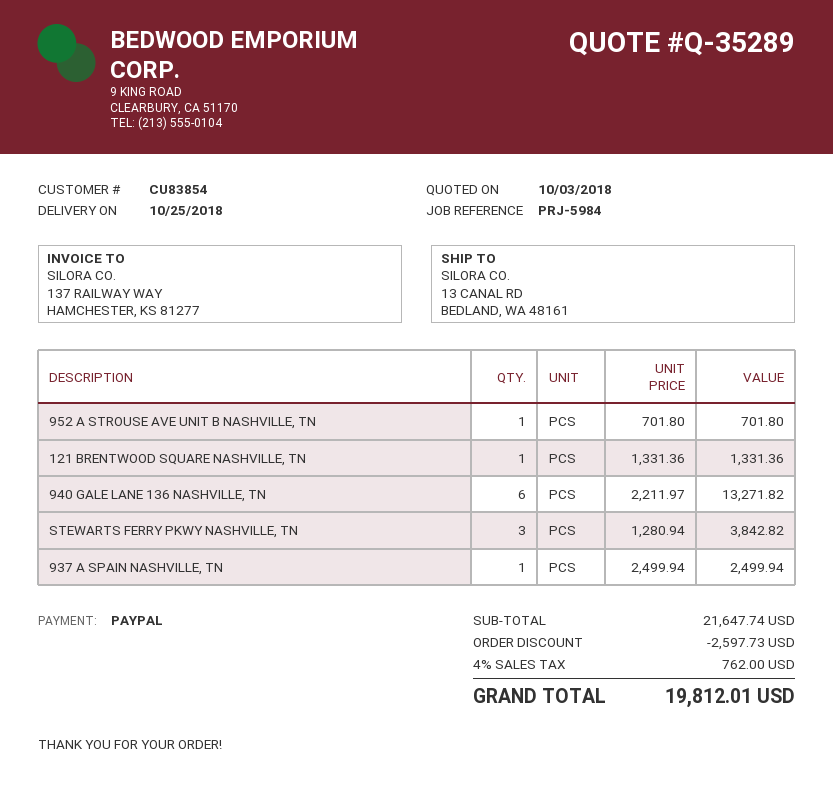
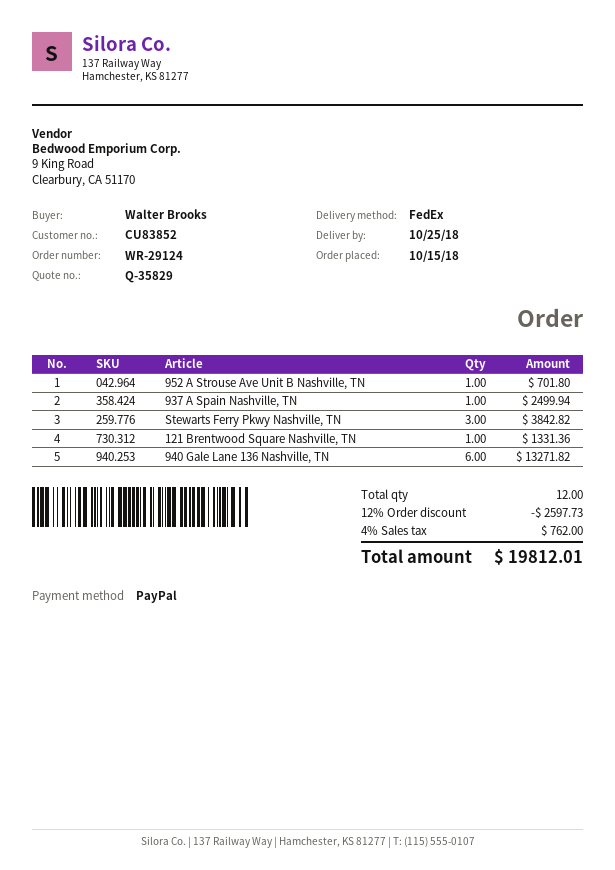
quote number: Q-35289 -> Q-35829
customer number: CU83854 -> CU83852

